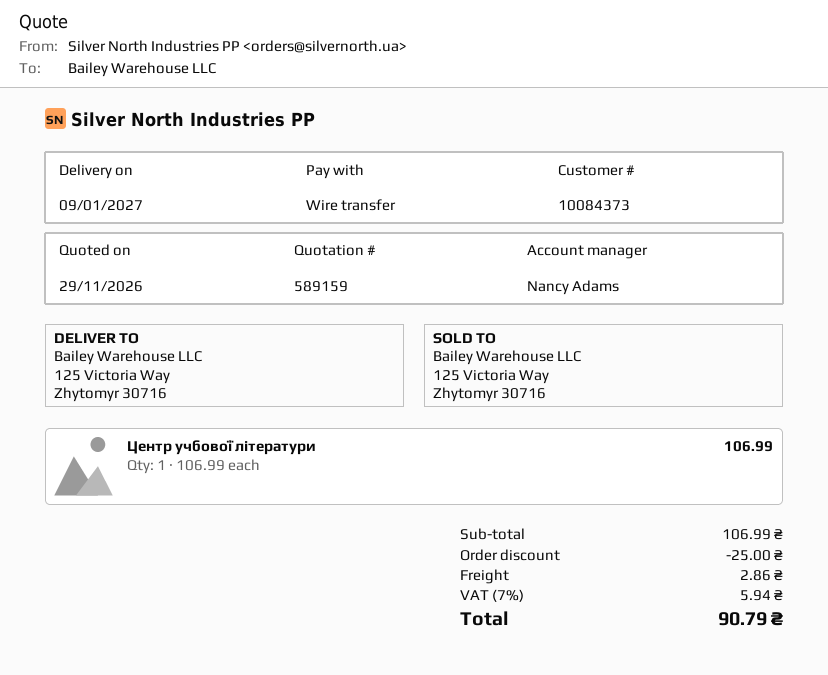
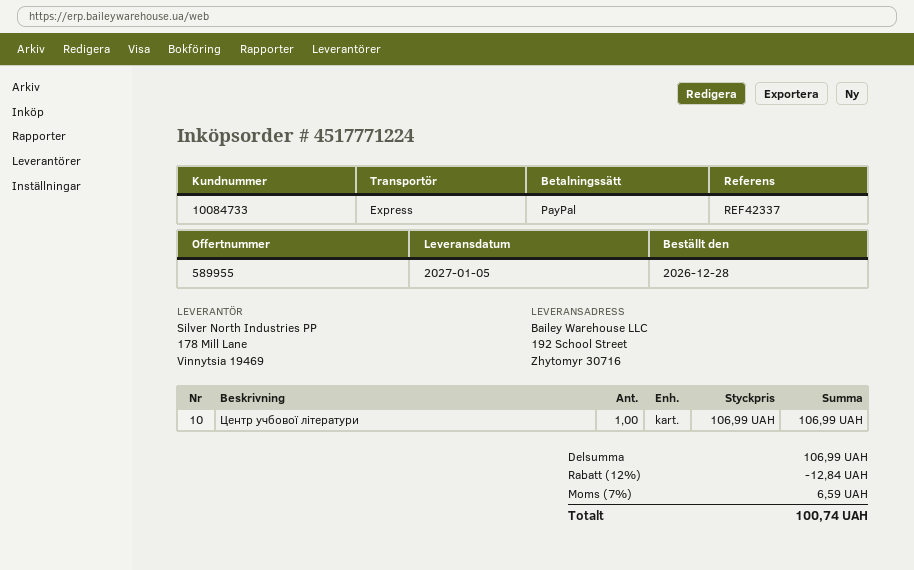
quote number: 589159 -> 589955
delivery date: 2027-01-09 -> 2027-01-05
customer number: 10084373 -> 10084733
payment method: bank transfer -> PayPal
ship to: 125 Victoria Way, Zhytomyr 30716 -> 192 School Street, Zhytomyr 30716
discount: 25.00 -> 12.84
shipping: 2.86 -> none
tax: 7% = 5.94 -> 7% = 6.59
total: 90.79 -> 100.74

